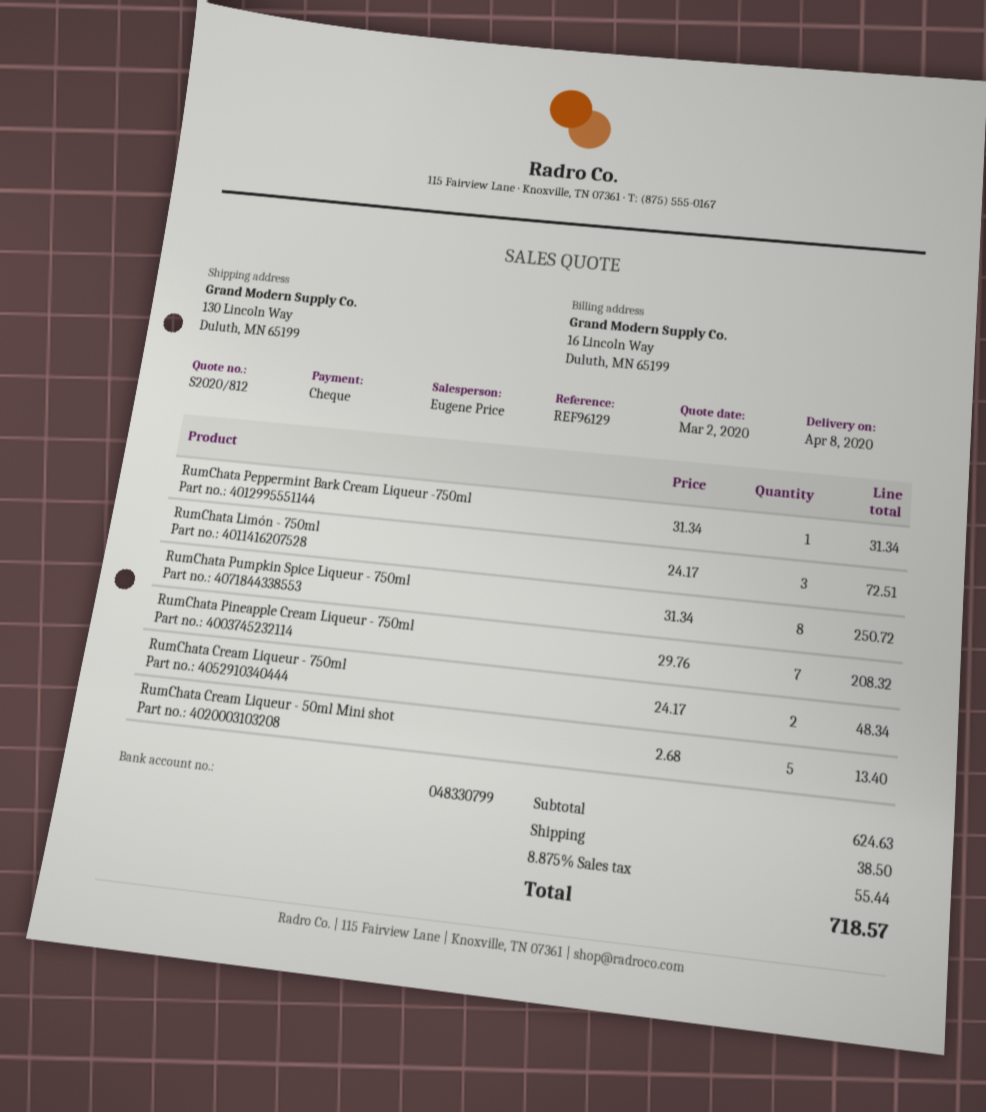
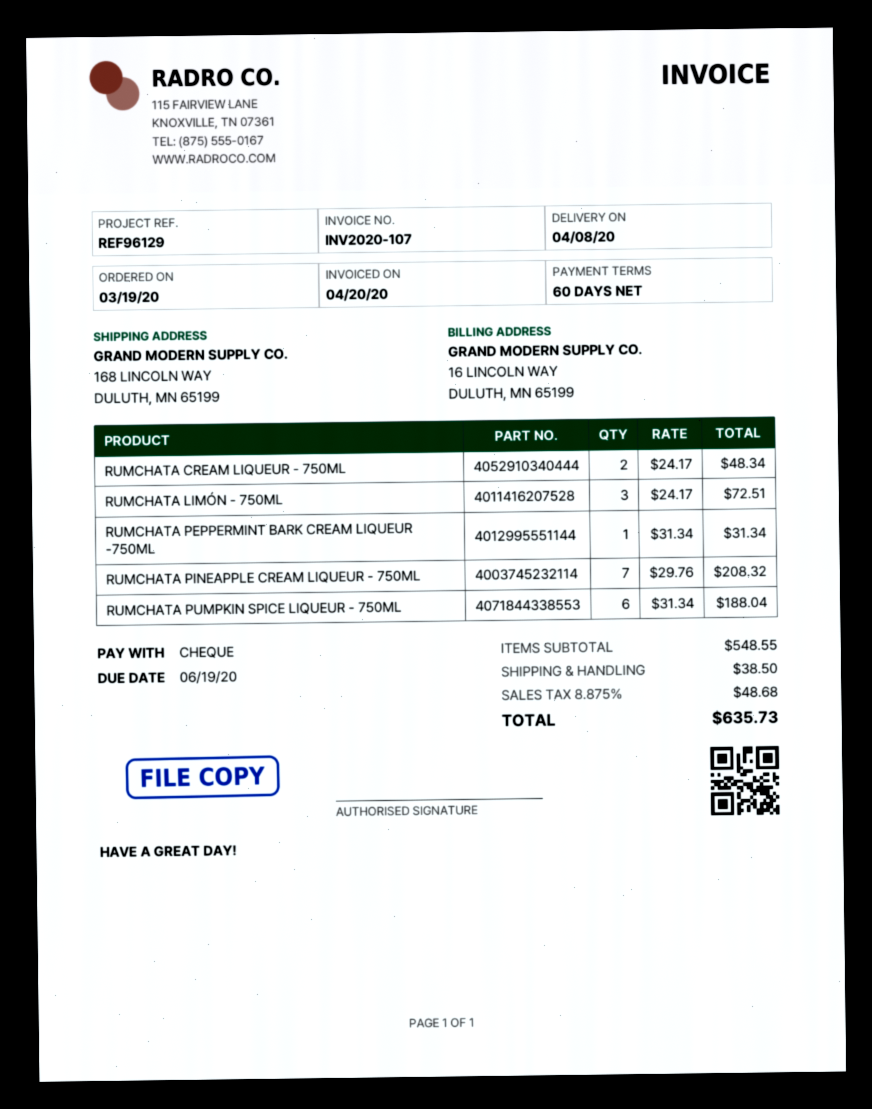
ship to: 130 Lincoln Way, Duluth, MN 65199 -> 168 LINCOLN WAY, DULUTH, MN 65199
RumChata Pumpkin Spice Liqueur - 750ml: 8 x 31.34 = 250.72 -> 6 x 31.34 = 188.04
RumChata Cream Liqueur - 50ml Mini shot: 5 x 2.68 = 13.40 -> none
subtotal: 624.63 -> 548.55
tax: 8.875% = 55.44 -> 8.875% = 48.68
total: 718.57 -> 635.73

